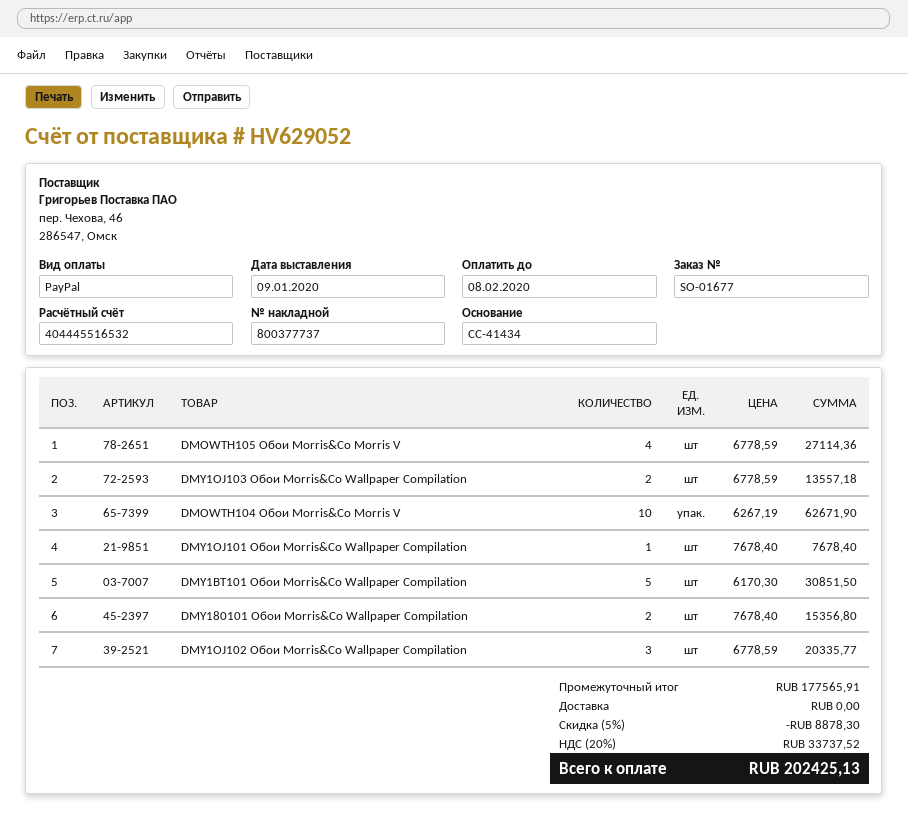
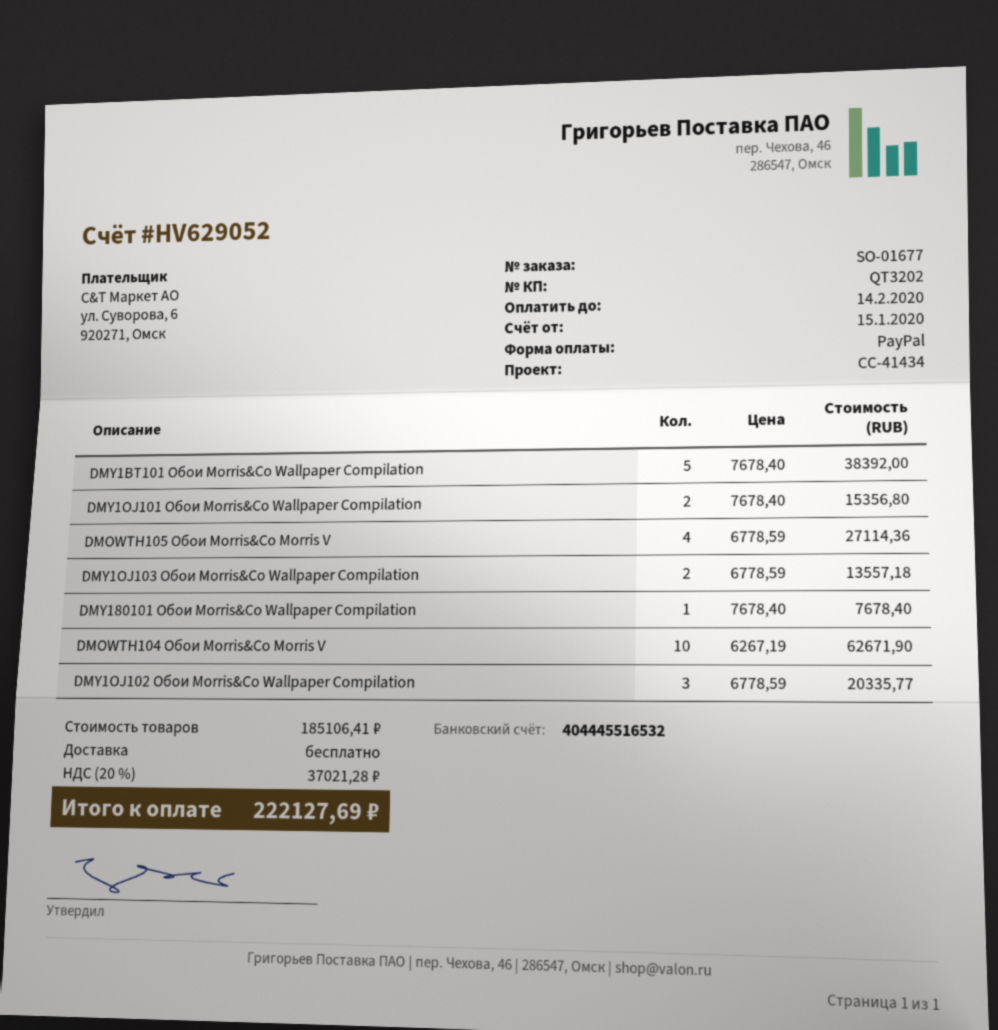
invoice date: 2020-01-09 -> 2020-01-15
due date: 2020-02-08 -> 2020-02-14
DMY1OJ101 Обои Morris&Co Wallpaper Compilation: 1 x 7678.40 = 7678.40 -> 2 x 7678.40 = 15356.80
DMY1BT101 Обои Morris&Co Wallpaper Compilation: 5 x 6170.30 = 30851.50 -> 5 x 7678.40 = 38392.00
DMY180101 Обои Morris&Co Wallpaper Compilation: 2 x 7678.40 = 15356.80 -> 1 x 7678.40 = 7678.40
subtotal: 177565.91 -> 185106.41
discount: 5% = 8878.30 -> none
tax: 20% = 33737.52 -> 20% = 37021.28
total: 202425.13 -> 222127.69

